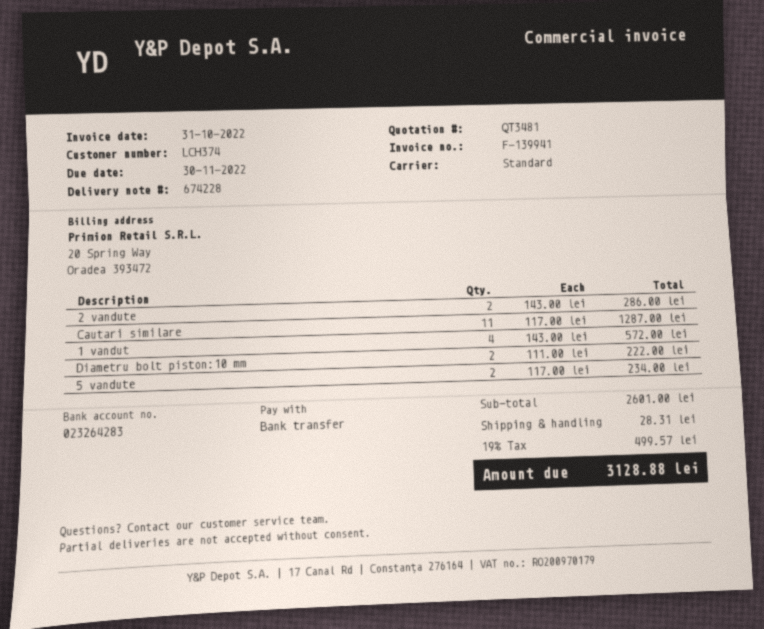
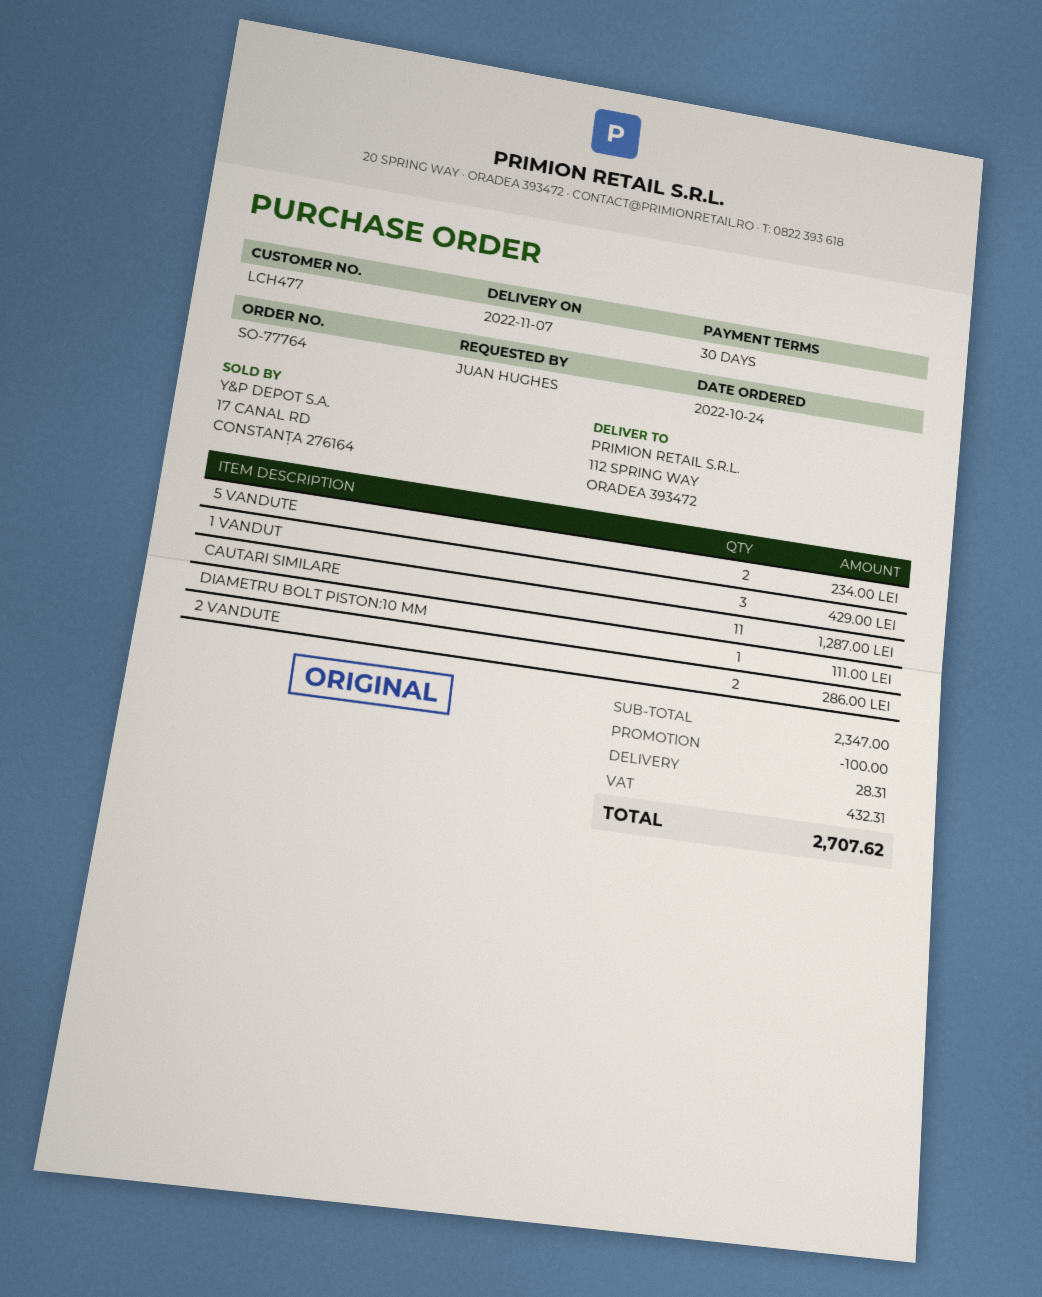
customer number: LCH374 -> LCH477
1 vandut: 4 for 572.00 -> 3 for 429.00
Diametru bolt piston:10 mm: 2 for 222.00 -> 1 for 111.00
subtotal: 2601.00 -> 2347.00
discount: none -> 100.00
tax: 499.57 -> 432.31
total: 3128.88 -> 2707.62

